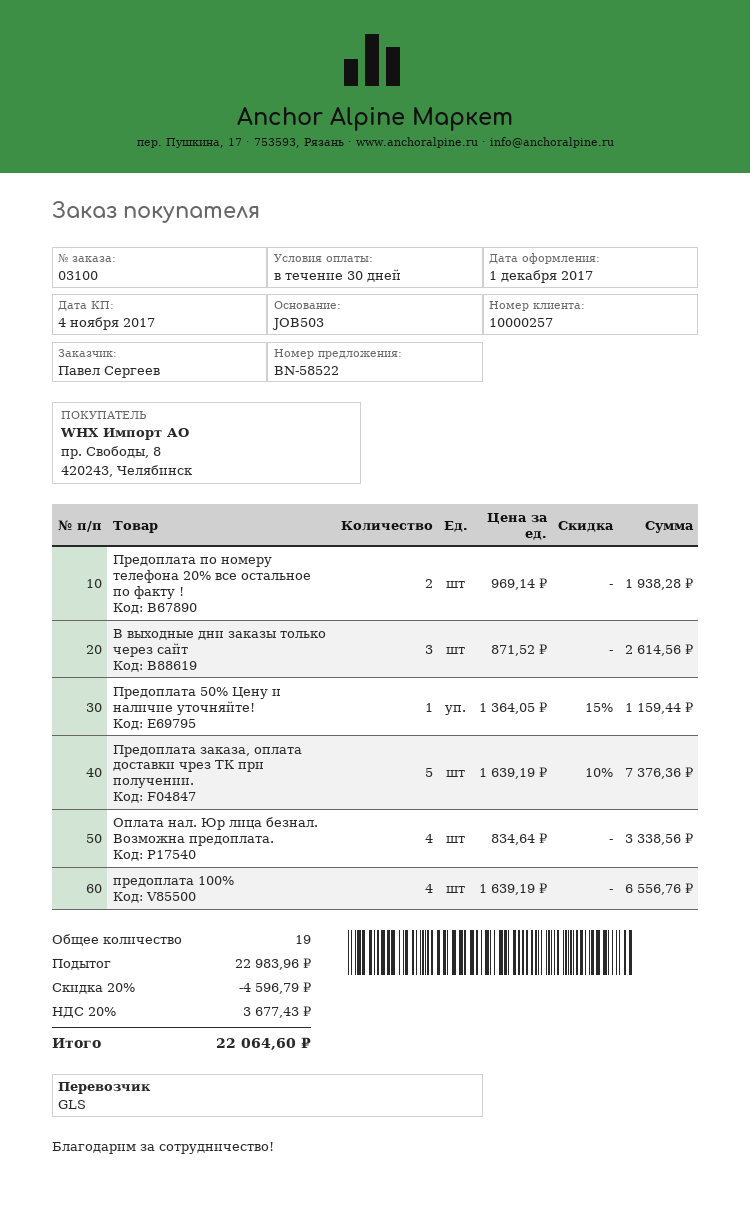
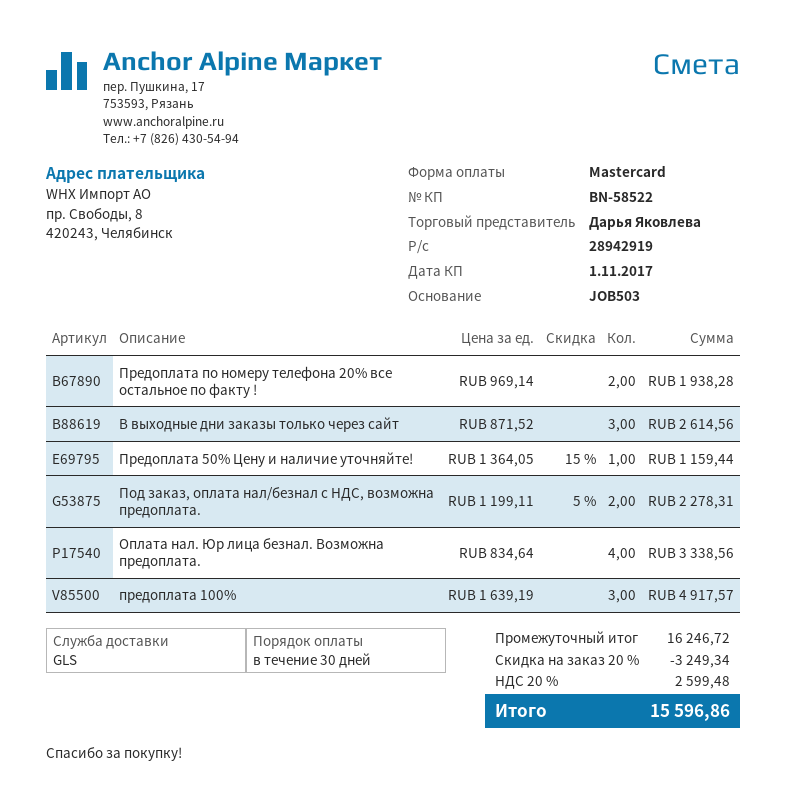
quote date: 2017-11-04 -> 2017-11-01
Предоплата заказа, оплата доставки чрез ТК при получении.: 5 x 1639.19 - 10% = 7376.36 -> none
предоплата 100%: 4 x 1639.19 = 6556.76 -> 3 x 1639.19 = 4917.57
Под заказ, оплата нал/безнал с НДС, возможна предоплата.: none -> 2 x 1199.11 - 5% = 2278.31
subtotal: 22983.96 -> 16246.72
discount: 20% = 4596.79 -> 20% = 3249.34
tax: 20% = 3677.43 -> 20% = 2599.48
total: 22064.60 -> 15596.86

